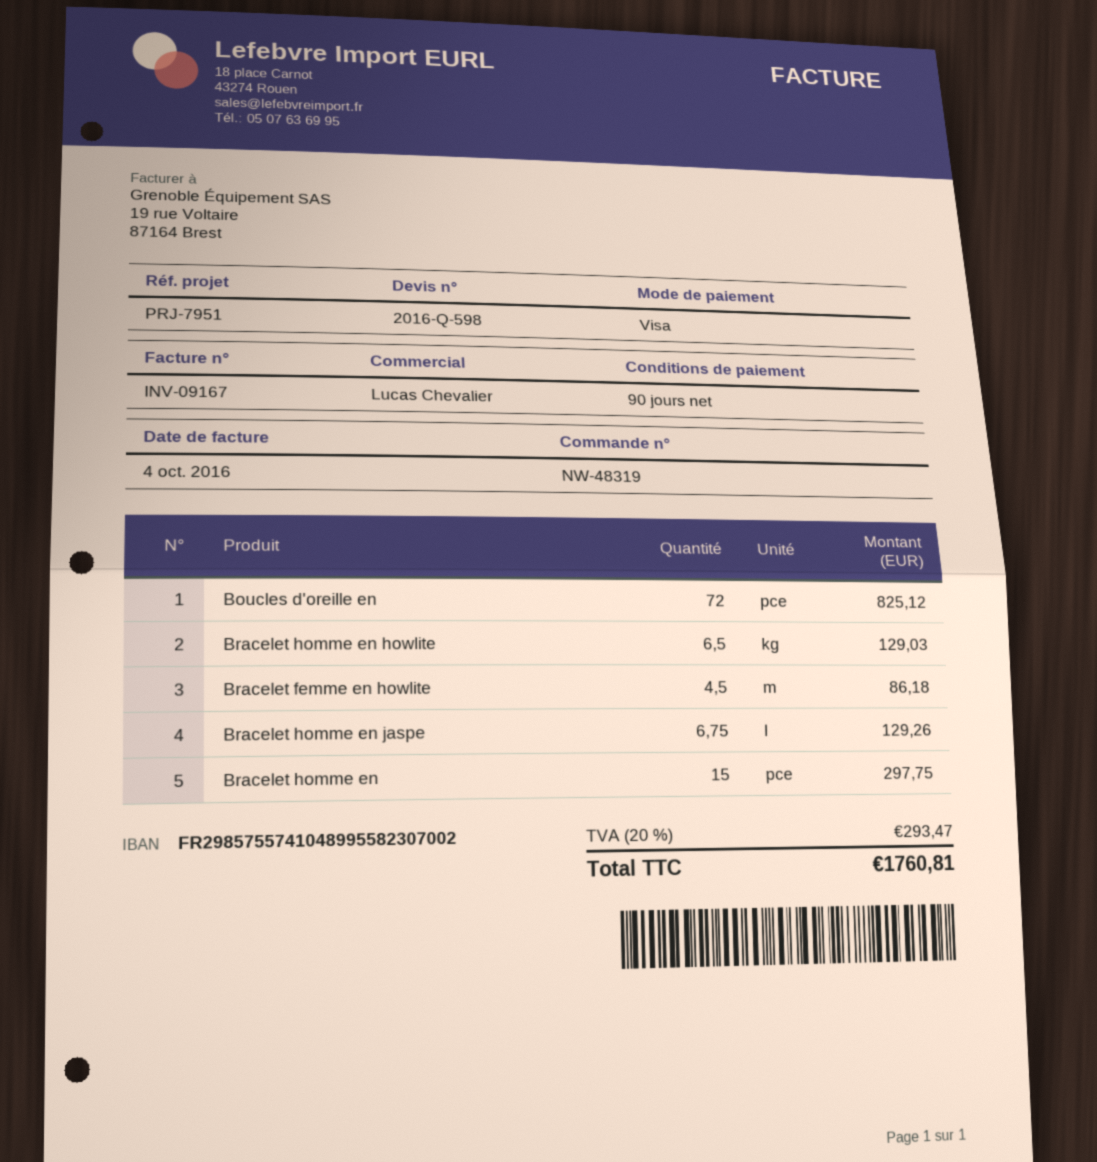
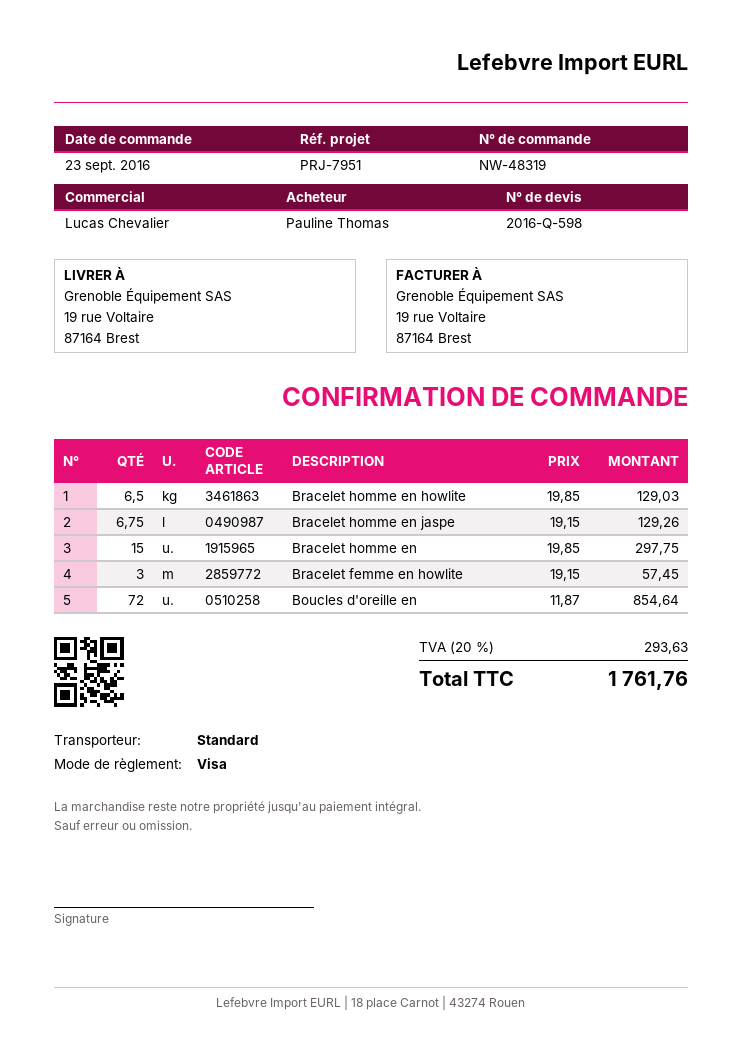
Boucles d'oreille en: 72 for 825.12 -> 72 for 854.64
Bracelet femme en howlite: 4.5 for 86.18 -> 3 for 57.45
tax: 20% = 293.47 -> 20% = 293.63
total: 1760.81 -> 1761.76

